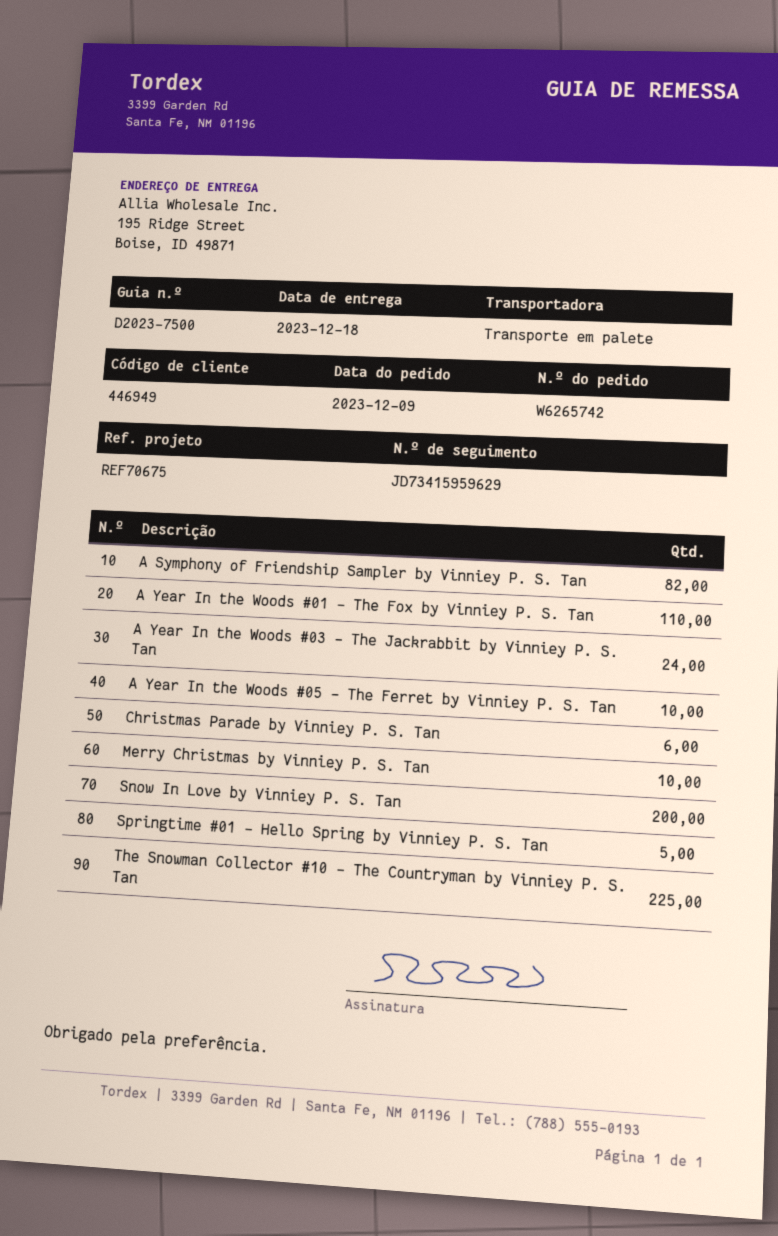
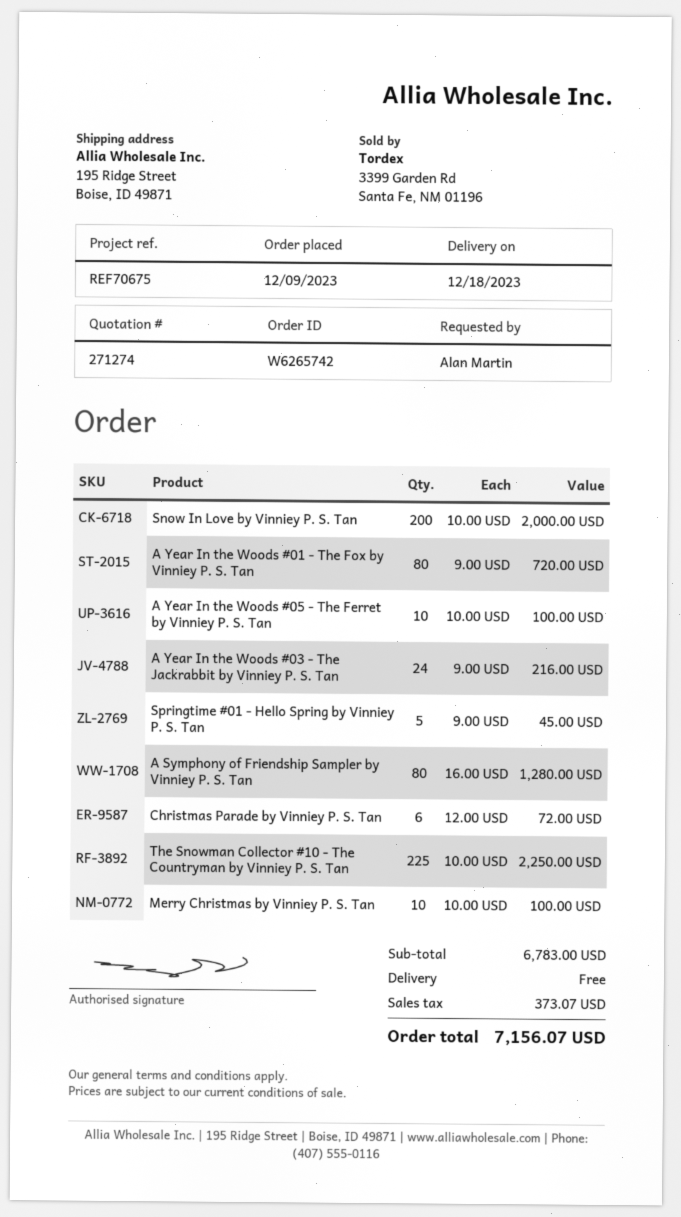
A Symphony of Friendship Sampler by Vinniey P. S. Tan: 82 -> 80
A Year In the Woods #01 - The Fox by Vinniey P. S. Tan: 110 -> 80

